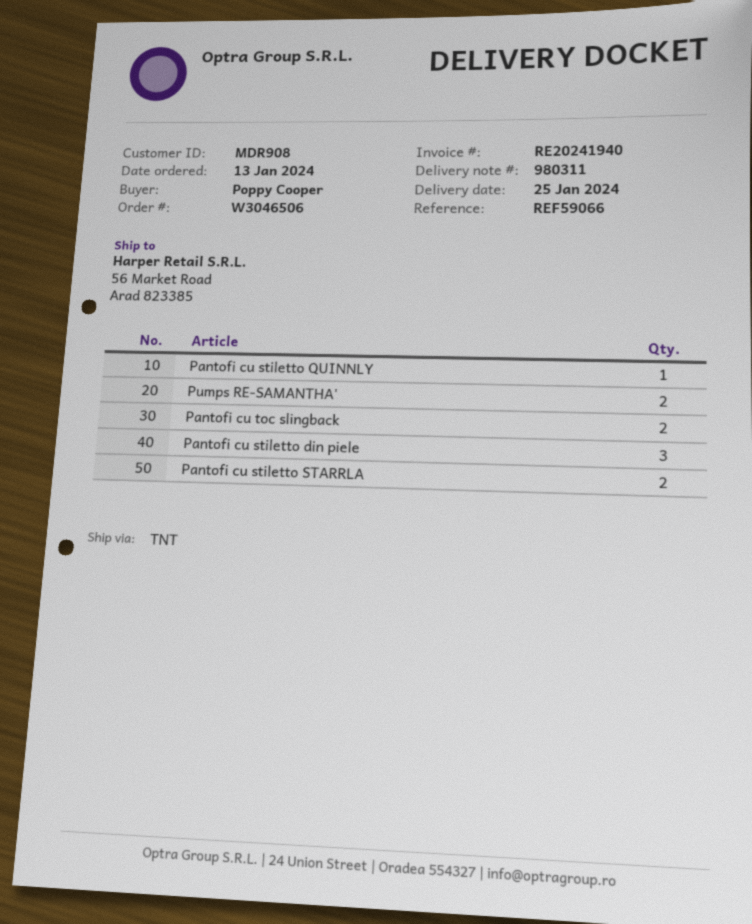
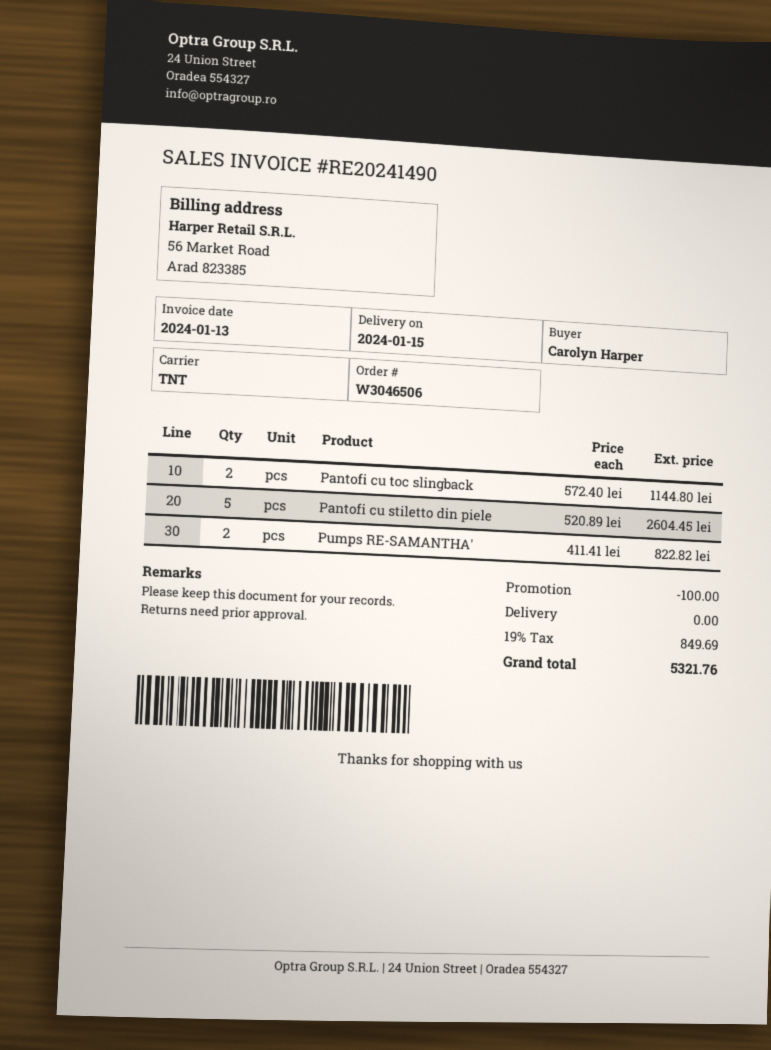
delivery date: 2024-01-25 -> 2024-01-15
invoice number: RE20241940 -> RE20241490
ordered by: Poppy Cooper -> Carolyn Harper
Pantofi cu stiletto QUINNLY: 1 -> none
Pantofi cu stiletto din piele: 3 -> 5
Pantofi cu stiletto STARRLA: 2 -> none

